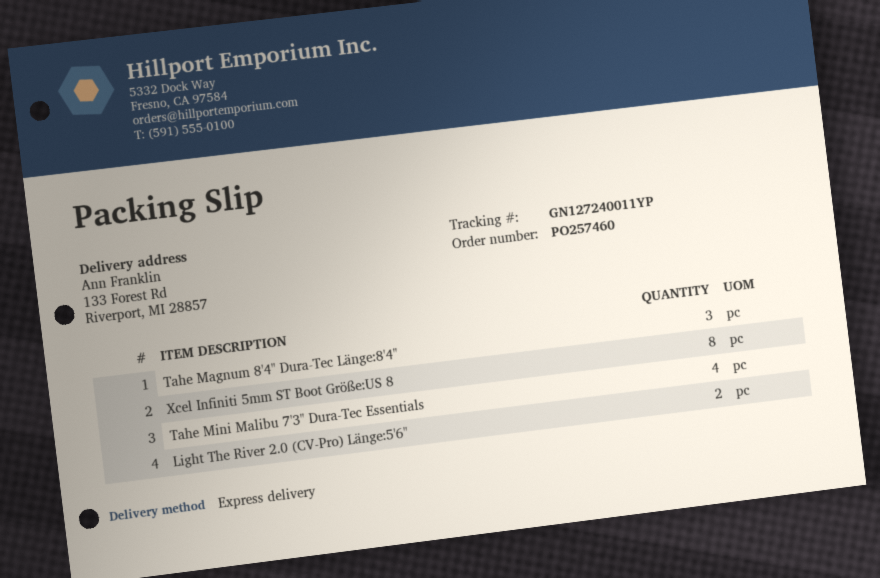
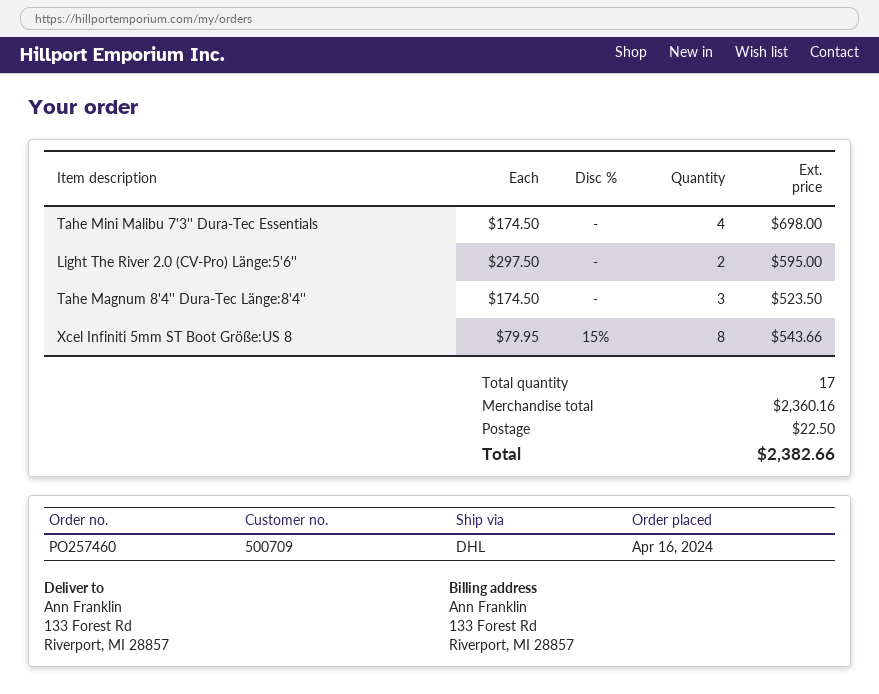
shipping method: express -> DHL

